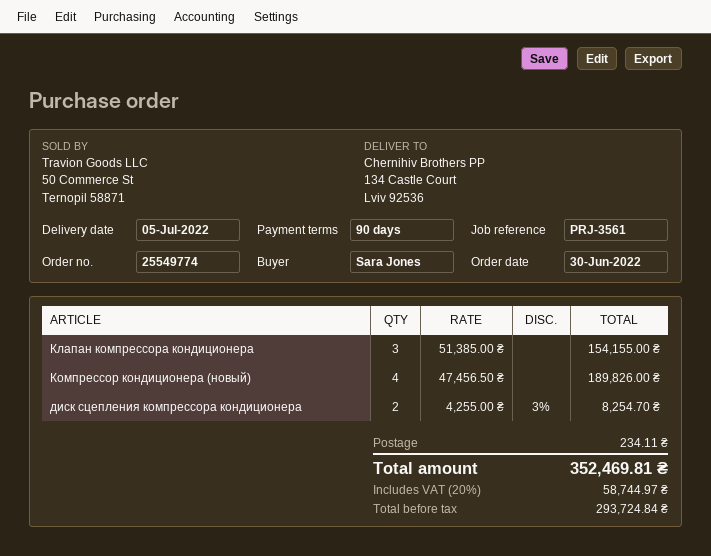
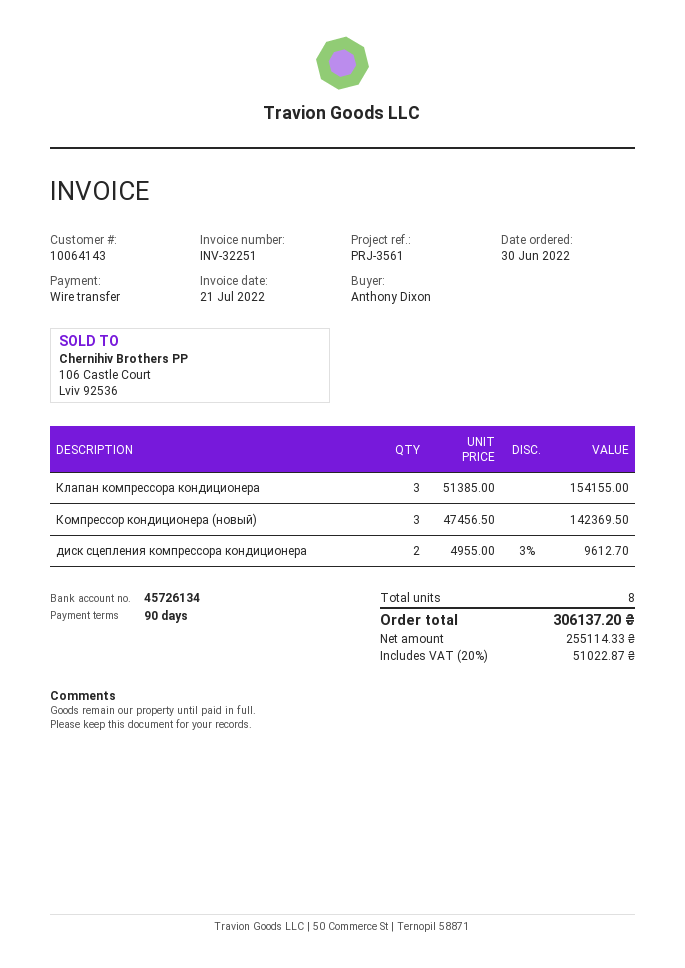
ordered by: Sara Jones -> Anthony Dixon
Компрессор кондиционера (новый): 4 x 47456.50 = 189826.00 -> 3 x 47456.50 = 142369.50
диск сцепления компрессора кондиционера: 2 x 4255.00 - 3% = 8254.70 -> 2 x 4955.00 - 3% = 9612.70
shipping: 234.11 -> none
net: 293724.84 -> 255114.33
tax: 20% = 58744.97 -> 20% = 51022.87
total: 352469.81 -> 306137.20

